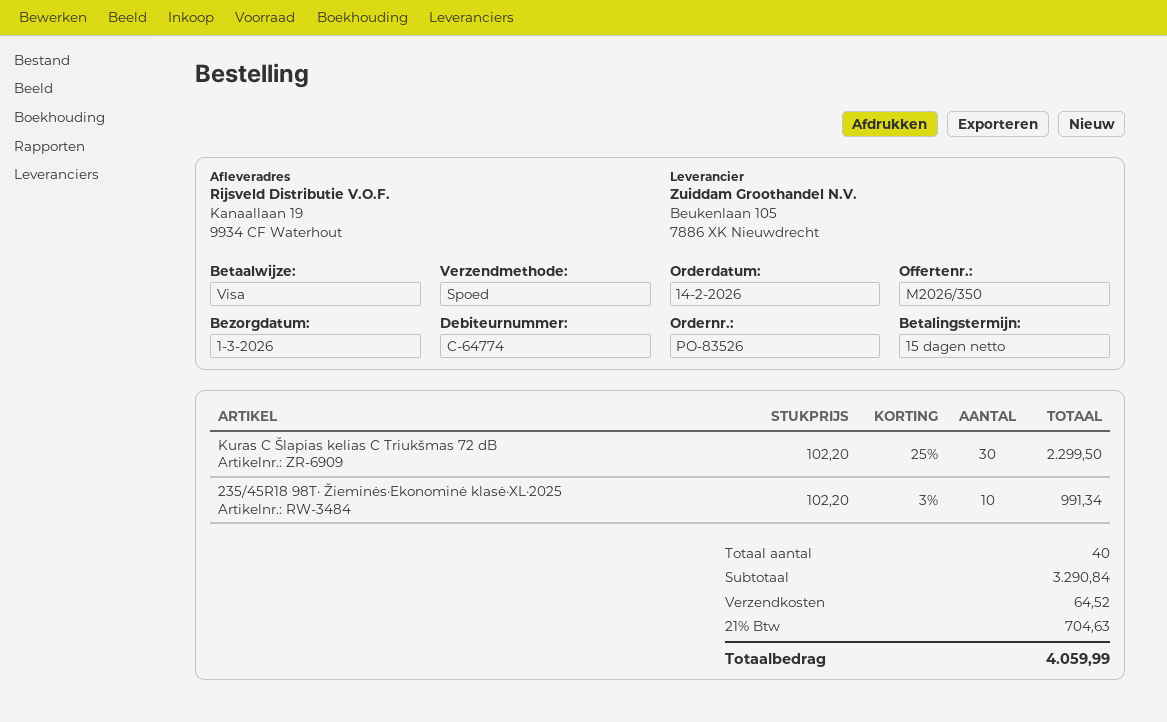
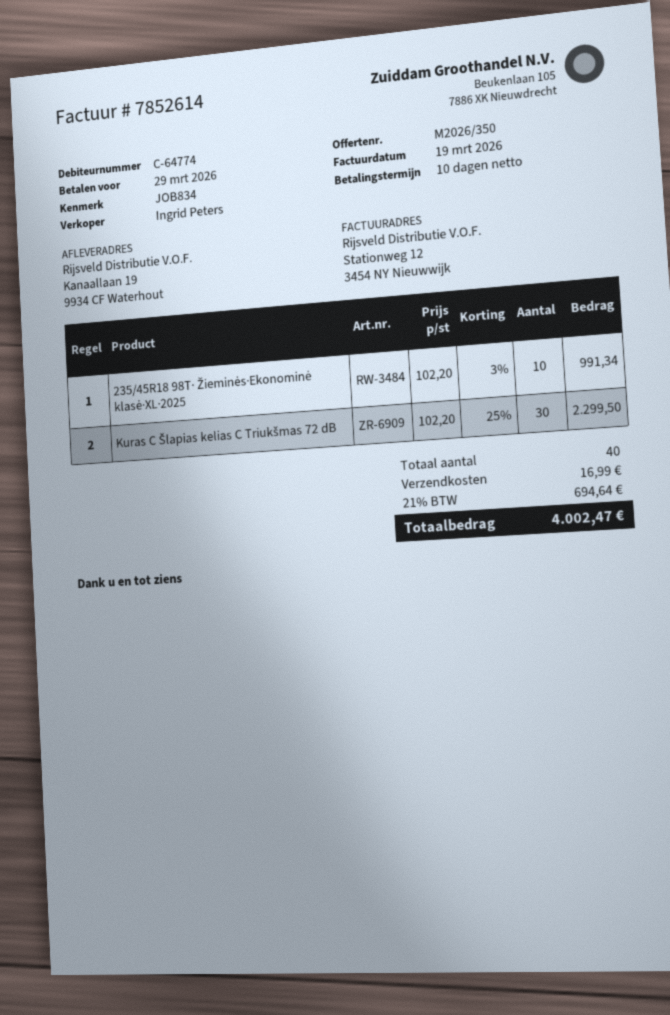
payment terms: 15 days -> 10 days
shipping: 64.52 -> 16.99
tax: 21% = 704.63 -> 21% = 694.64
total: 4059.99 -> 4002.47

